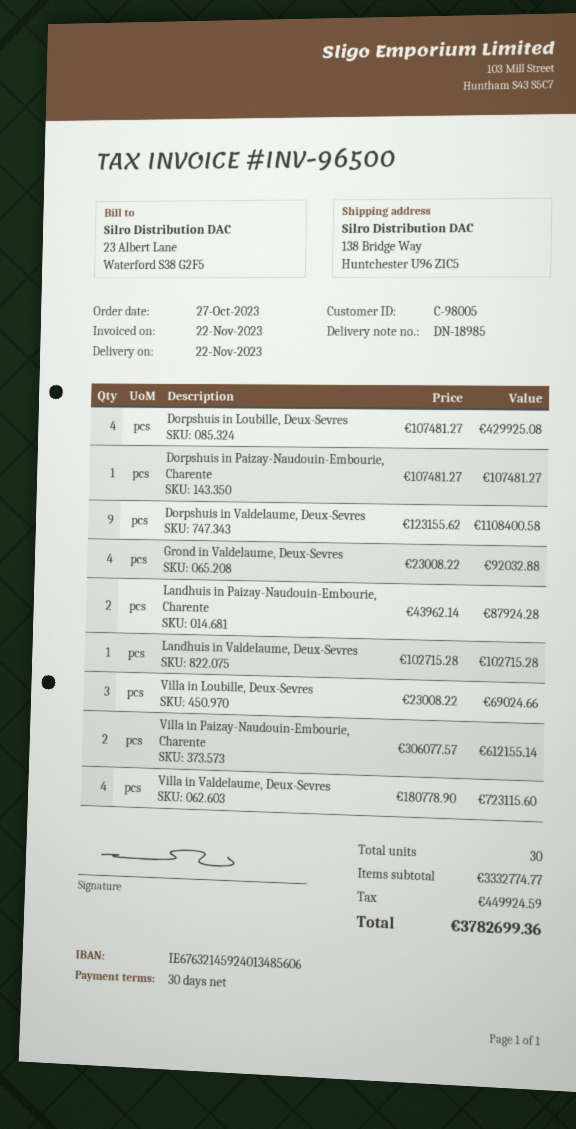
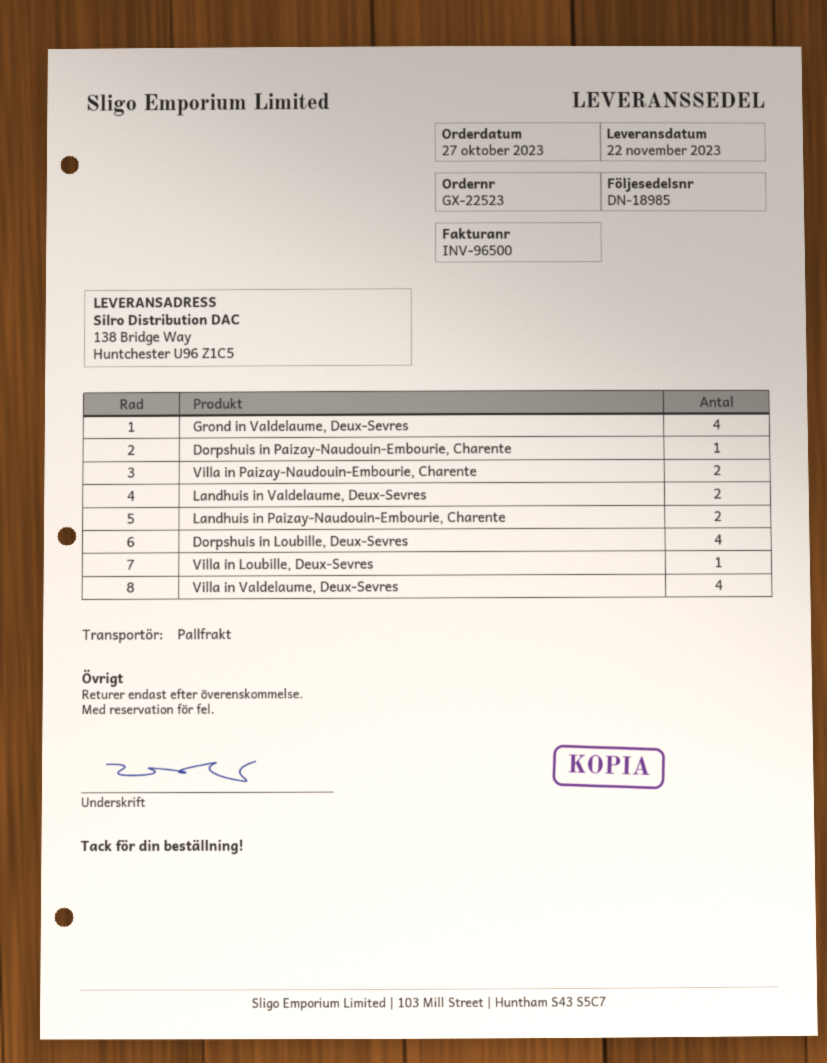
Dorpshuis in Valdelaume, Deux-Sevres: 9 -> none
Landhuis in Valdelaume, Deux-Sevres: 1 -> 2
Villa in Loubille, Deux-Sevres: 3 -> 1

